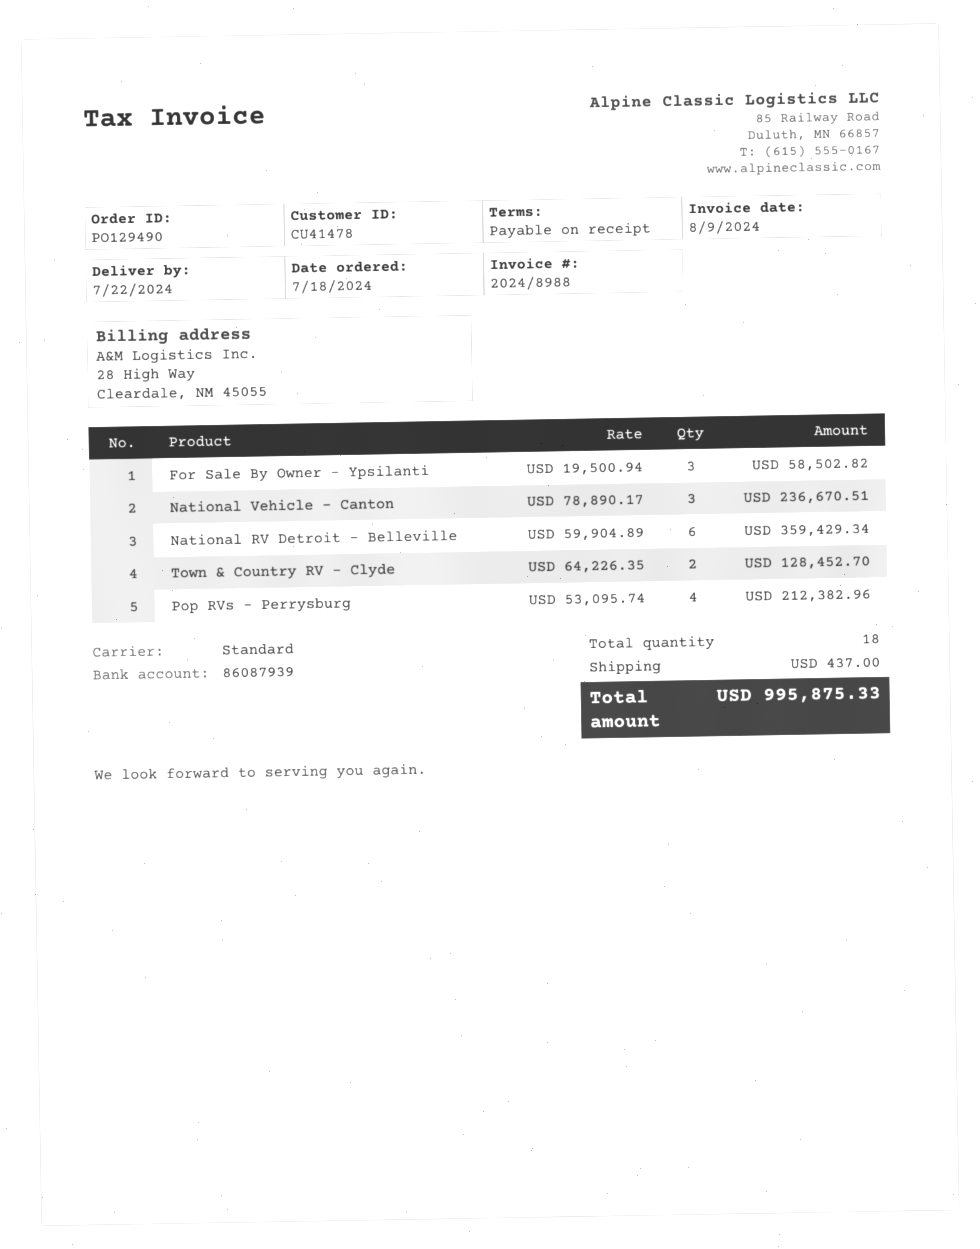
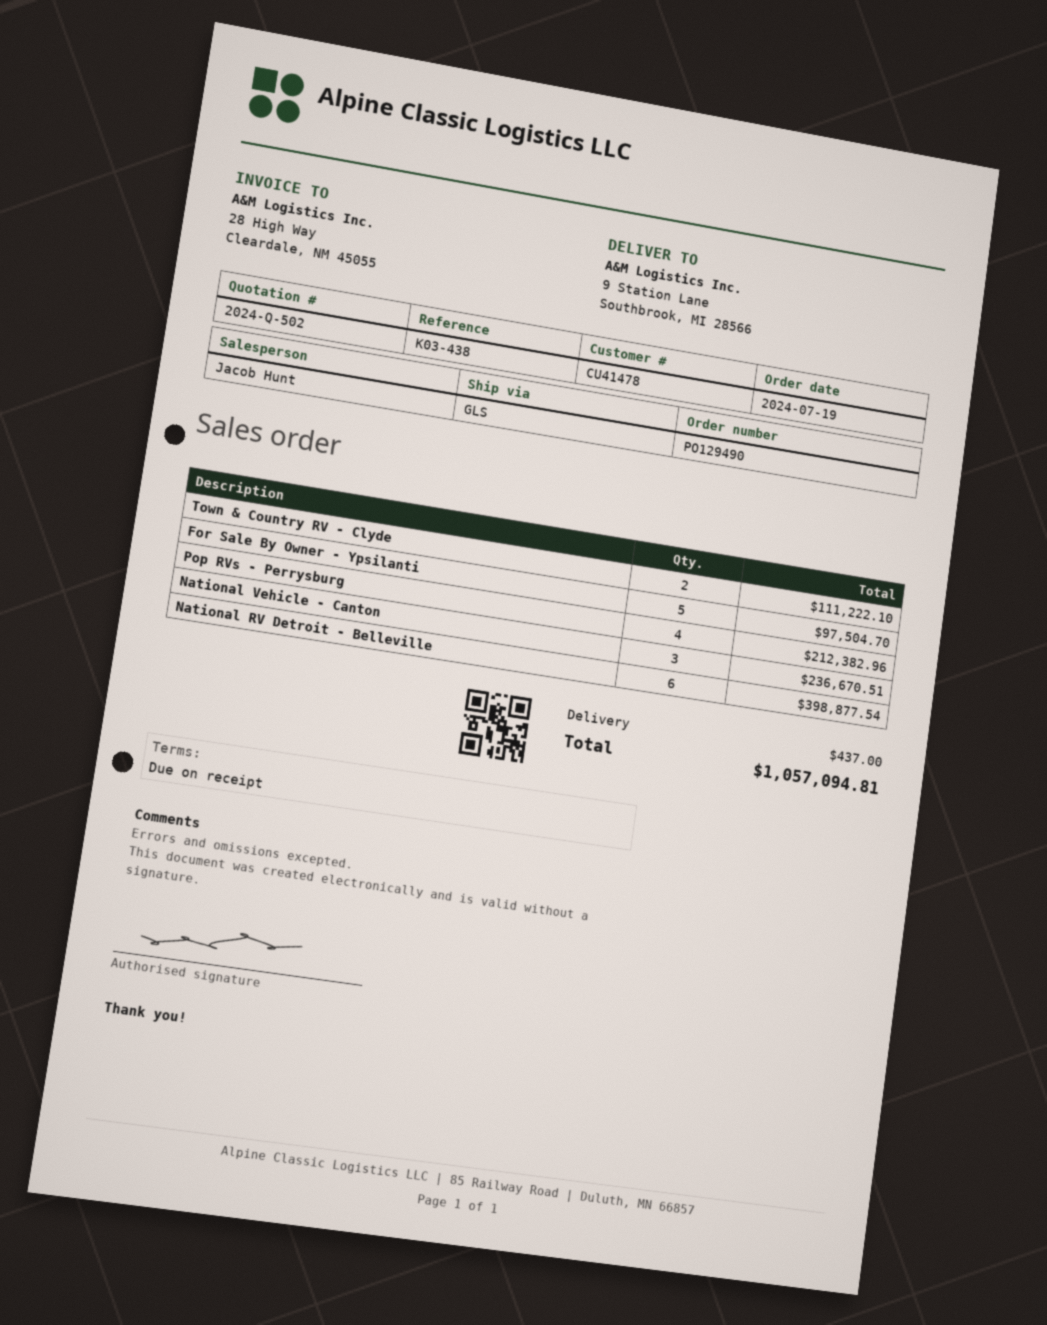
order date: 2024-07-18 -> 2024-07-19
shipping method: standard -> GLS
For Sale By Owner - Ypsilanti: 3 for 58502.82 -> 5 for 97504.70
National RV Detroit - Belleville: 6 for 359429.34 -> 6 for 398877.54
Town & Country RV - Clyde: 2 for 128452.70 -> 2 for 111222.10
total: 995875.33 -> 1057094.81

